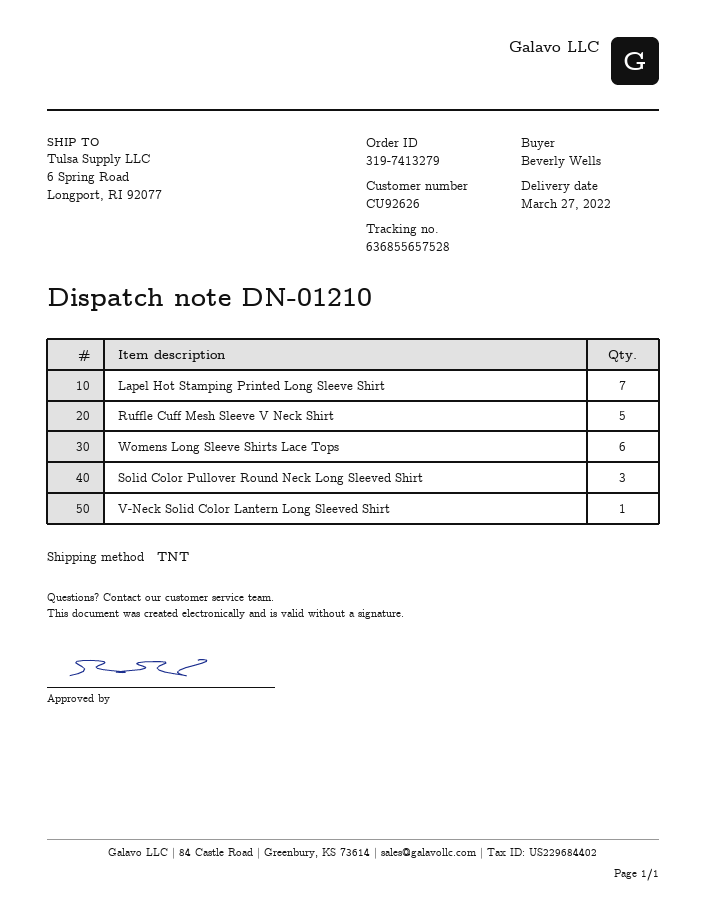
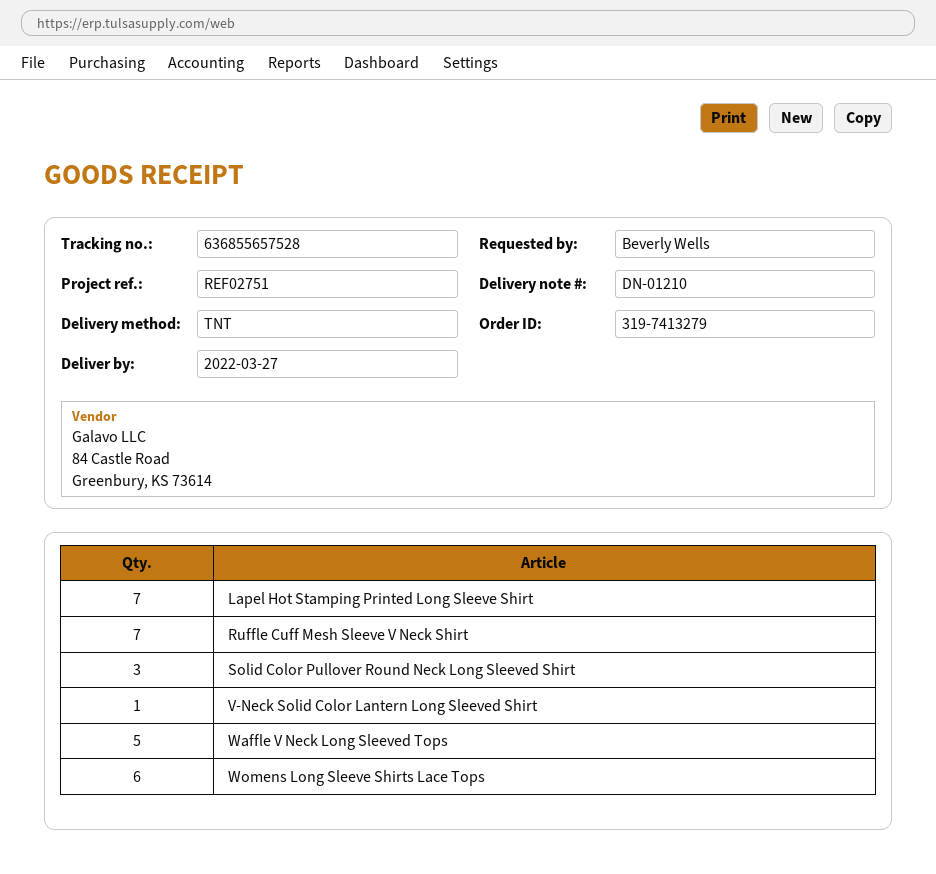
Ruffle Cuff Mesh Sleeve V Neck Shirt: 5 -> 7
Waffle V Neck Long Sleeved Tops: none -> 5

